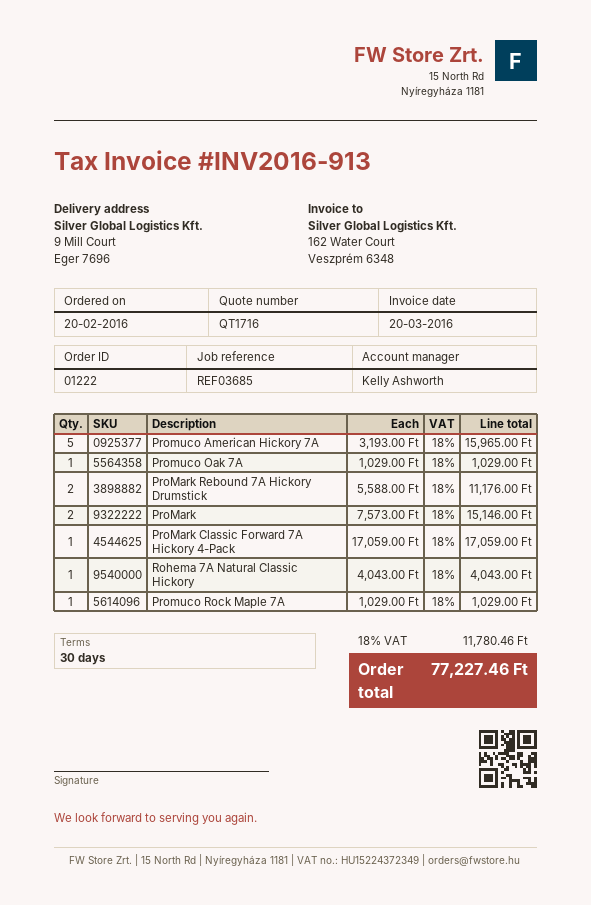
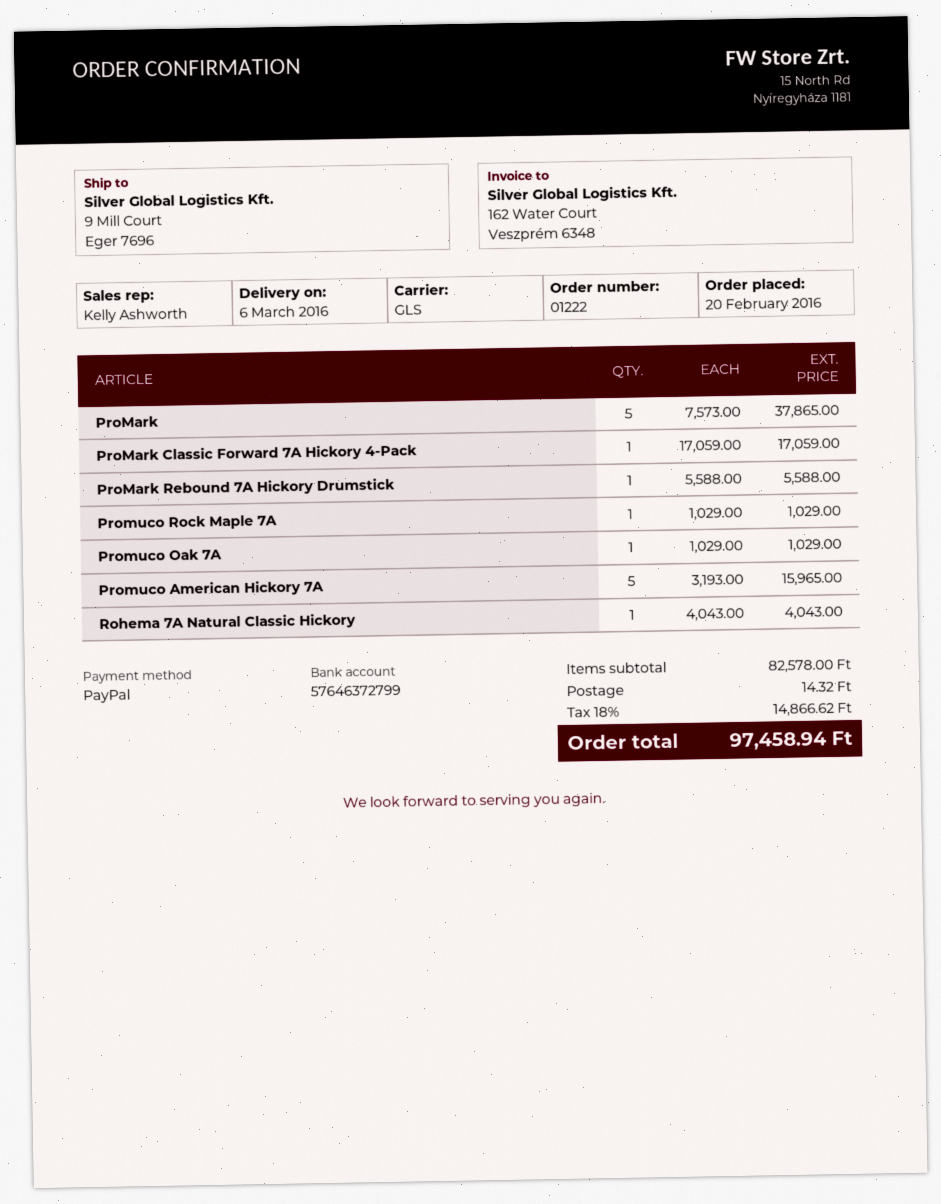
ProMark Rebound 7A Hickory Drumstick: 2 x 5588.00 = 11176.00 -> 1 x 5588.00 = 5588.00
ProMark: 2 x 7573.00 = 15146.00 -> 5 x 7573.00 = 37865.00
shipping: none -> 14.32
tax: 18% = 11780.46 -> 18% = 14866.62
total: 77227.46 -> 97458.94

